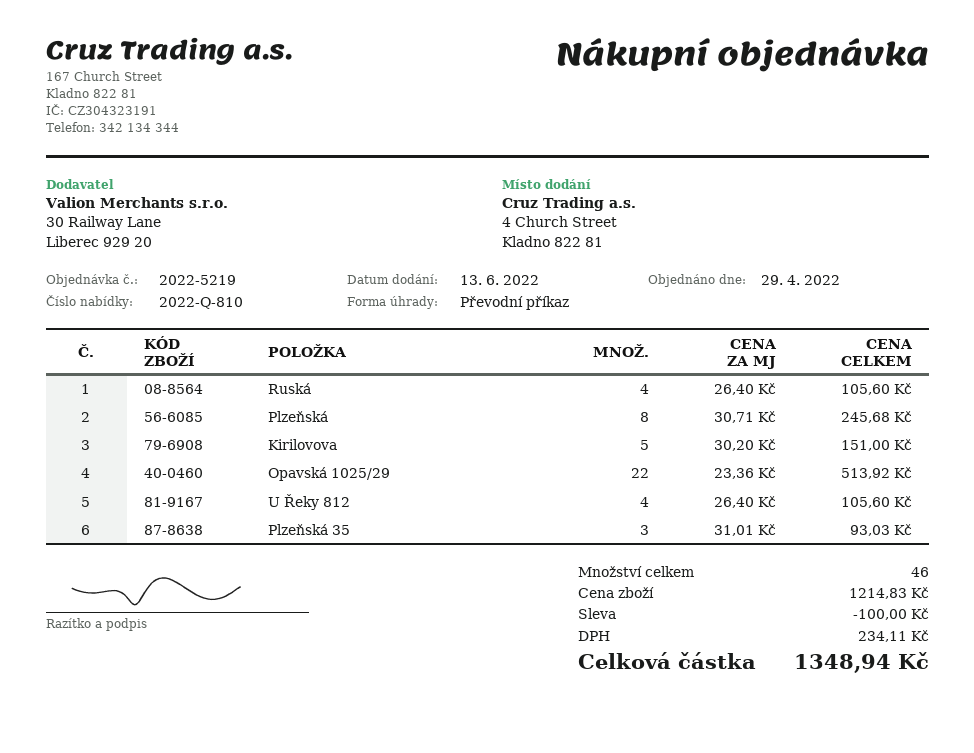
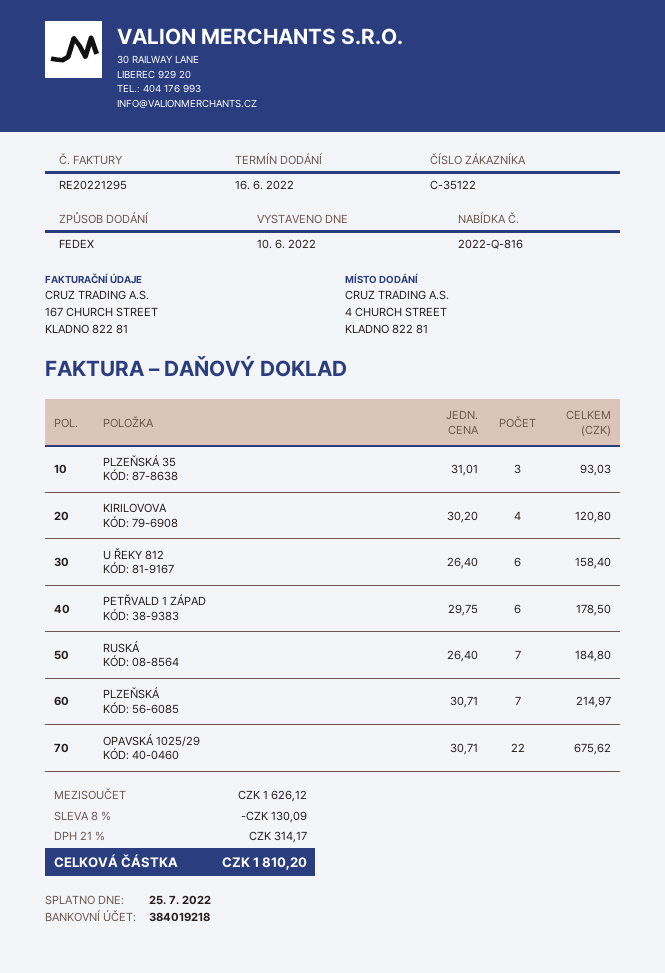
quote number: 2022-Q-810 -> 2022-Q-816
delivery date: 2022-06-13 -> 2022-06-16
Ruská: 4 x 26.40 = 105.60 -> 7 x 26.40 = 184.80
Plzeňská: 8 x 30.71 = 245.68 -> 7 x 30.71 = 214.97
Kirilovova: 5 x 30.20 = 151.00 -> 4 x 30.20 = 120.80
Opavská 1025/29: 22 x 23.36 = 513.92 -> 22 x 30.71 = 675.62
U Řeky 812: 4 x 26.40 = 105.60 -> 6 x 26.40 = 158.40
PETŘVALD 1 ZÁPAD: none -> 6 x 29.75 = 178.50
subtotal: 1214.83 -> 1626.12
discount: 100.00 -> 130.09
tax: 234.11 -> 314.17
total: 1348.94 -> 1810.20

